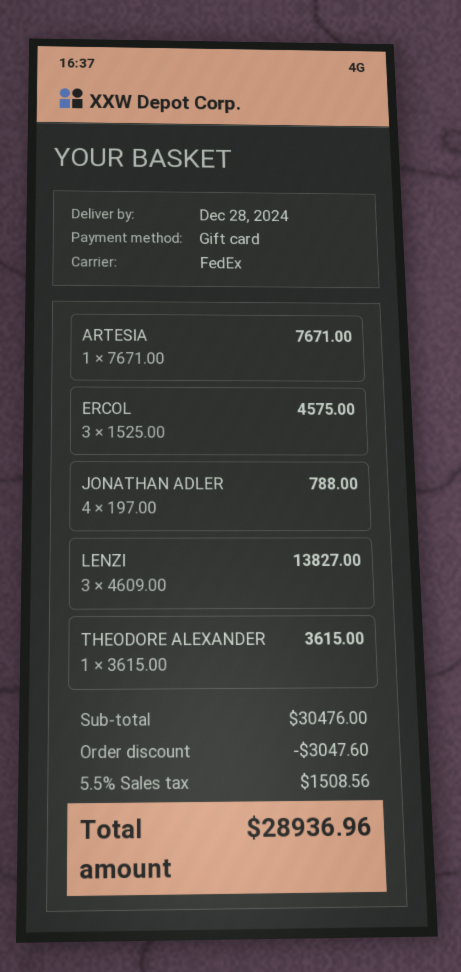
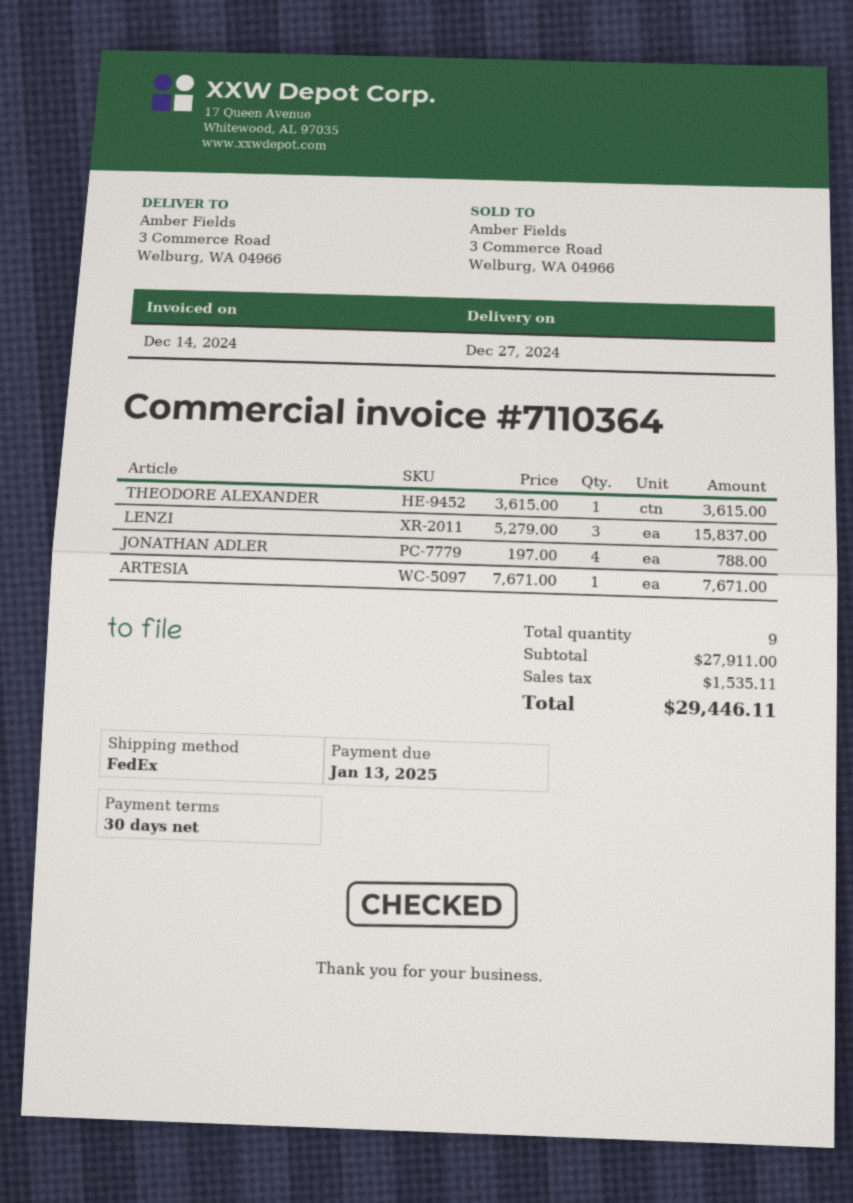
delivery date: 2024-12-28 -> 2024-12-27
ERCOL: 3 x 1525.00 = 4575.00 -> none
LENZI: 3 x 4609.00 = 13827.00 -> 3 x 5279.00 = 15837.00
subtotal: 30476.00 -> 27911.00
discount: 3047.60 -> none
tax: 1508.56 -> 1535.11
total: 28936.96 -> 29446.11

